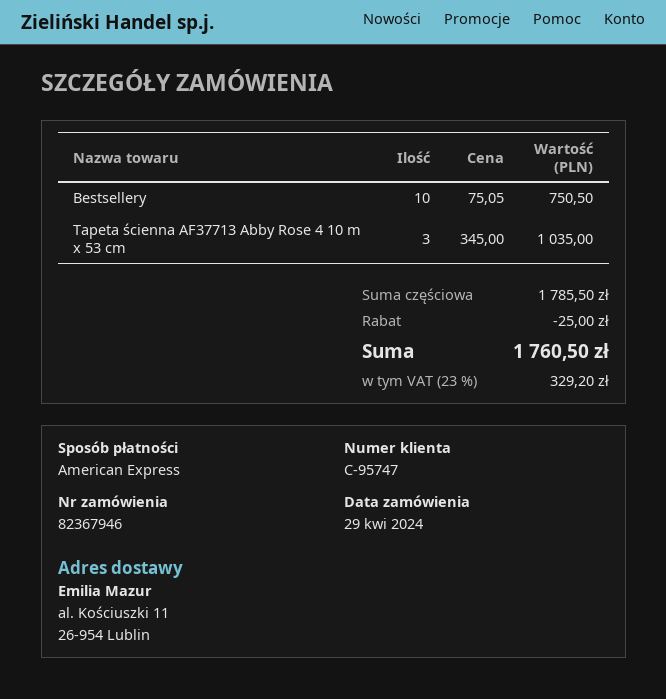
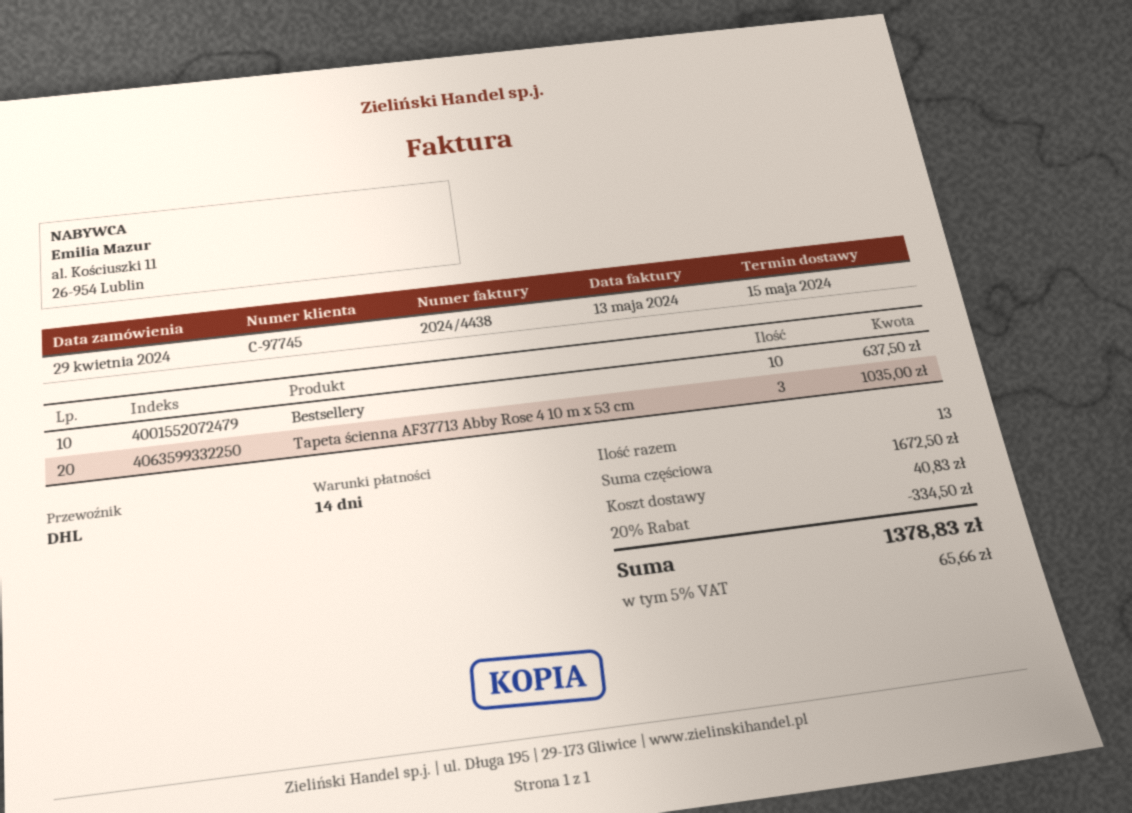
customer number: C-95747 -> C-97745
Bestsellery: 10 for 750.50 -> 10 for 637.50
subtotal: 1785.50 -> 1672.50
discount: 25.00 -> 334.50
shipping: none -> 40.83
tax: 23% = 329.20 -> 5% = 65.66
total: 1760.50 -> 1378.83

